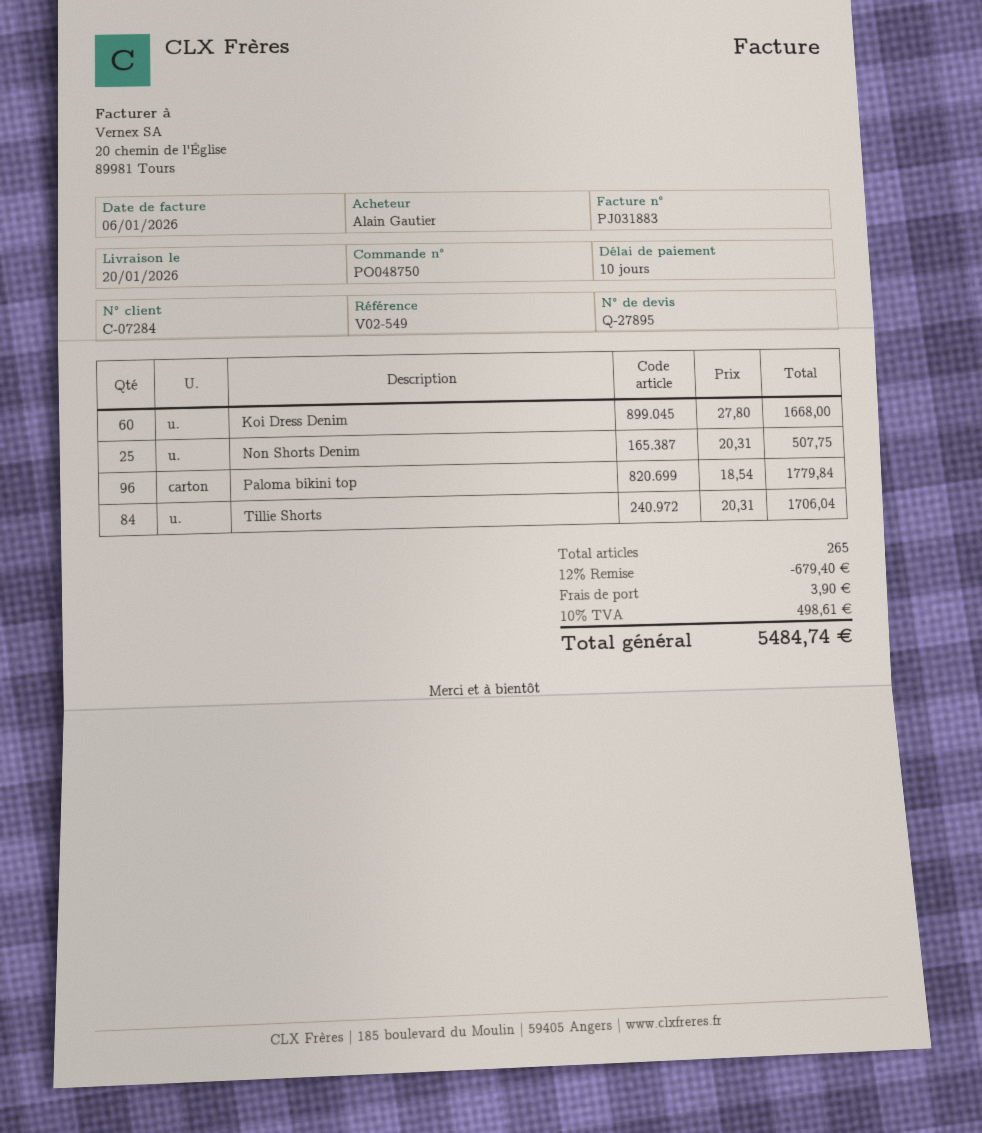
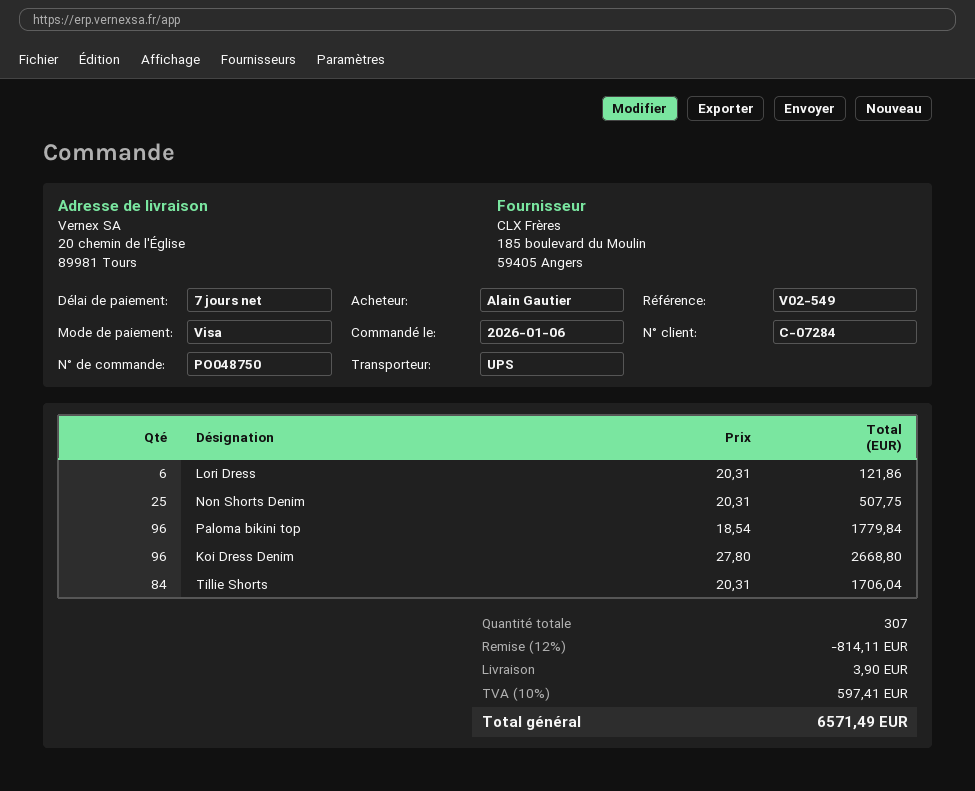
payment terms: 10 days -> 7 days
Koi Dress Denim: 60 x 27.80 = 1668.00 -> 96 x 27.80 = 2668.80
Lori Dress: none -> 6 x 20.31 = 121.86
total quantity: 265 -> 307
discount: 12% = 679.40 -> 12% = 814.11
tax: 10% = 498.61 -> 10% = 597.41
total: 5484.74 -> 6571.49

